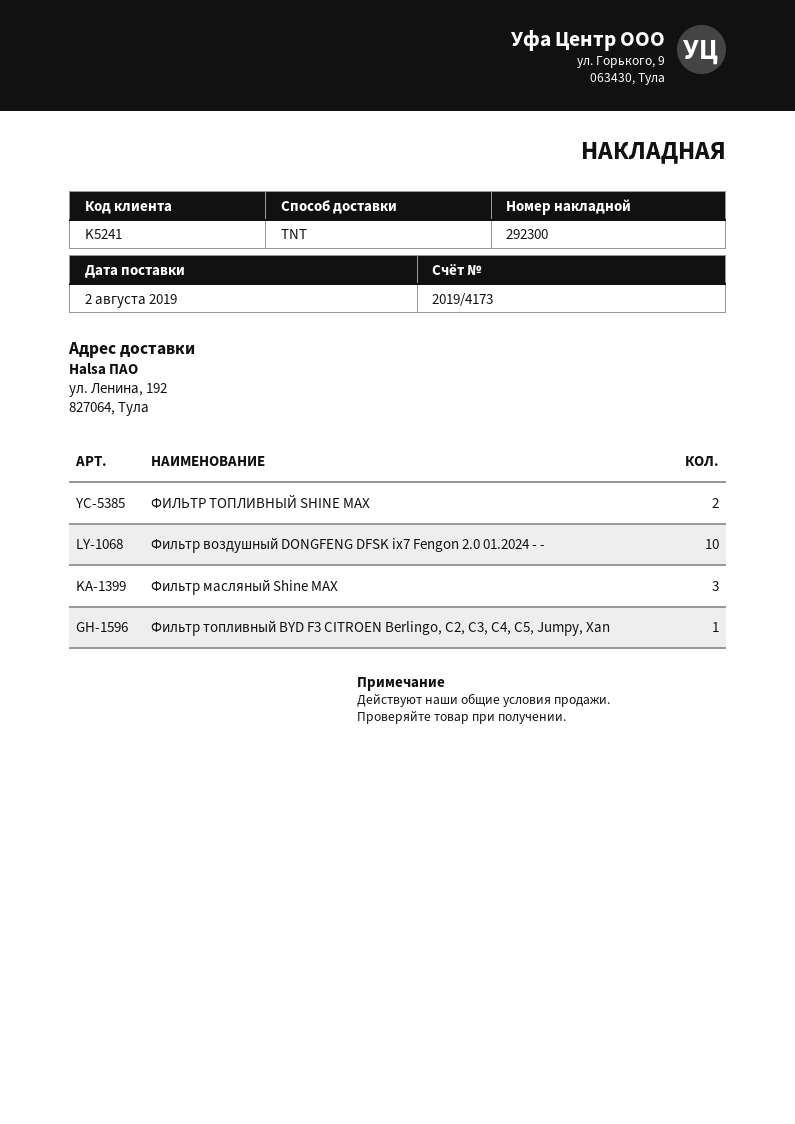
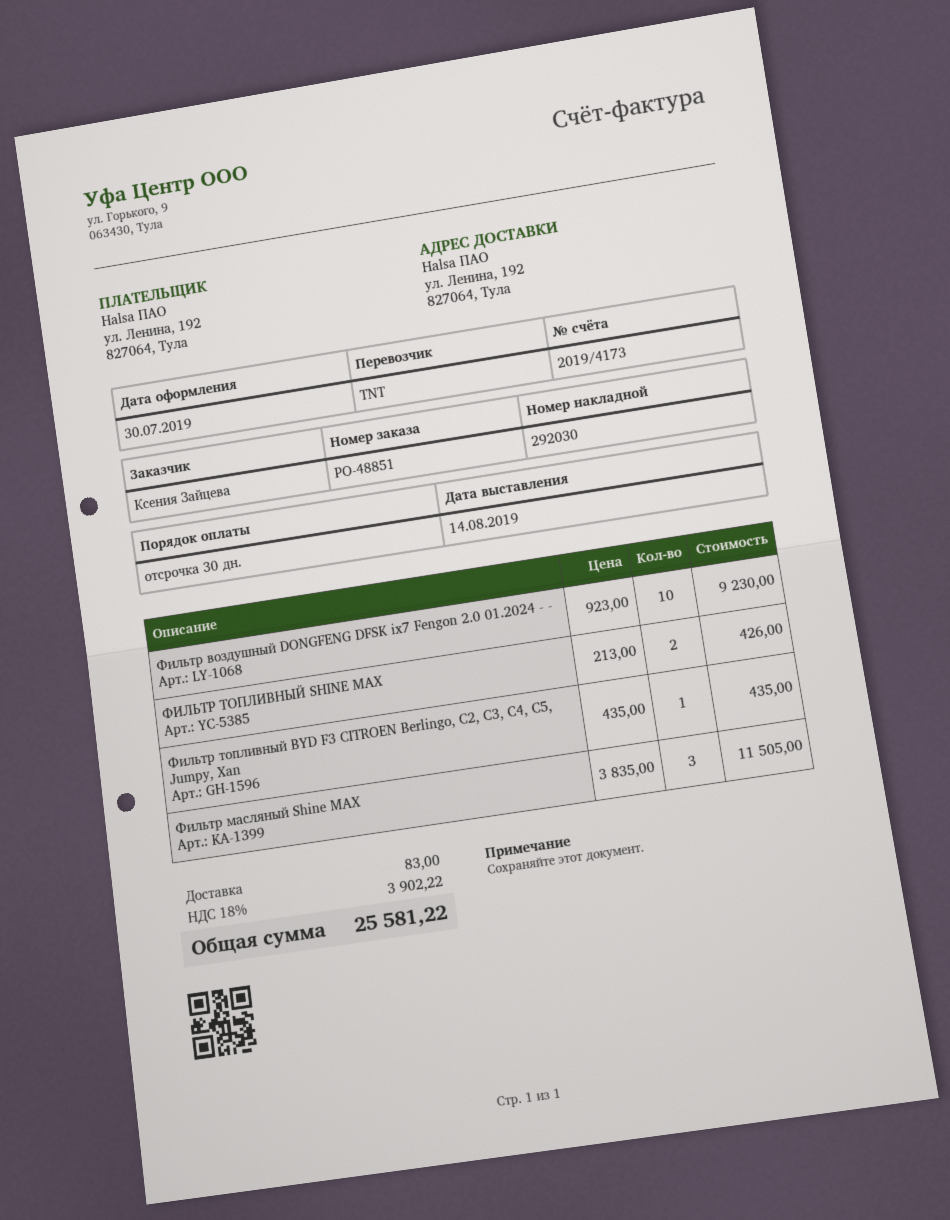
delivery note number: 292300 -> 292030

